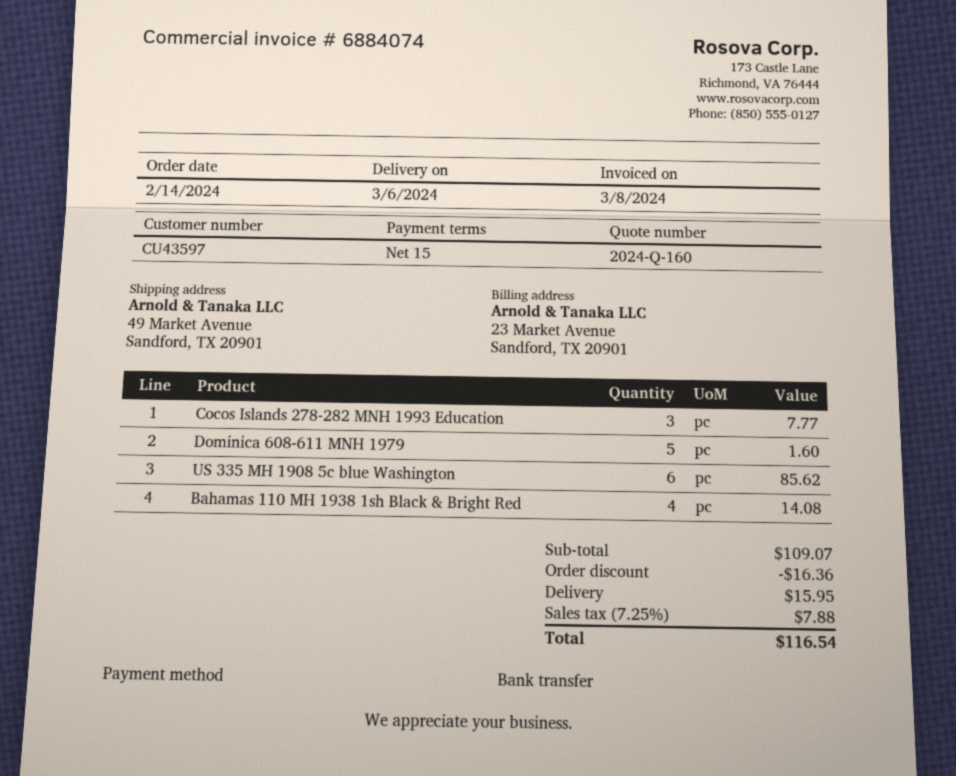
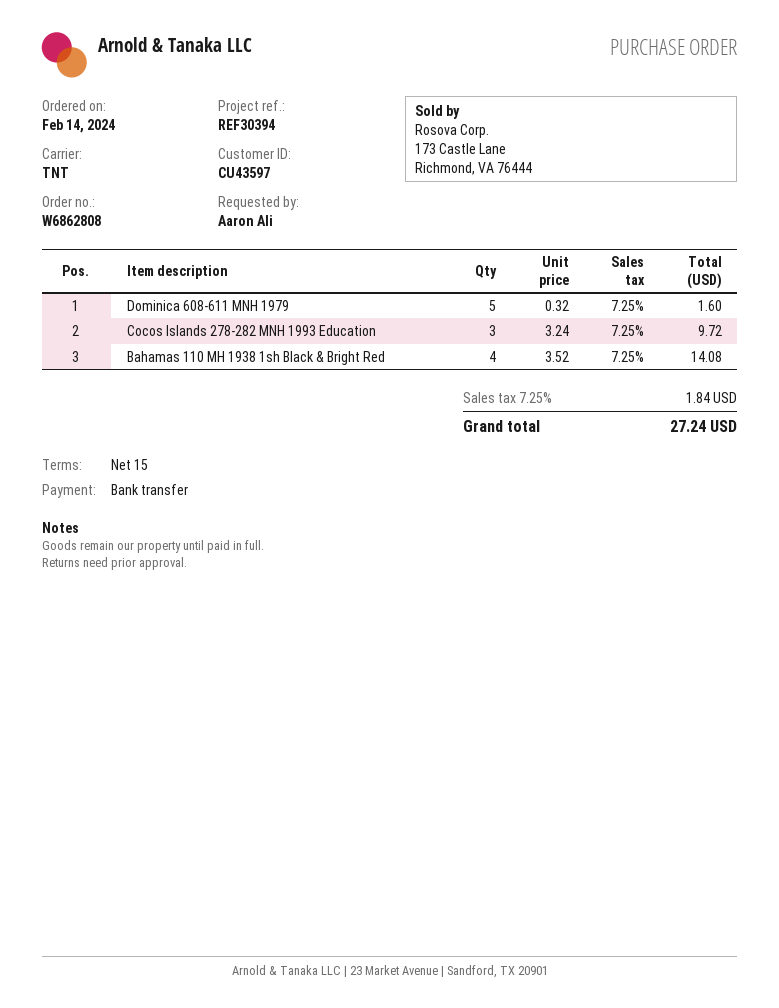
Cocos Islands 278-282 MNH 1993 Education: 3 for 7.77 -> 3 for 9.72
US 335 MH 1908 5c blue Washington: 6 for 85.62 -> none
discount: 16.36 -> none
shipping: 15.95 -> none
tax: 7.25% = 7.88 -> 7.25% = 1.84
total: 116.54 -> 27.24

